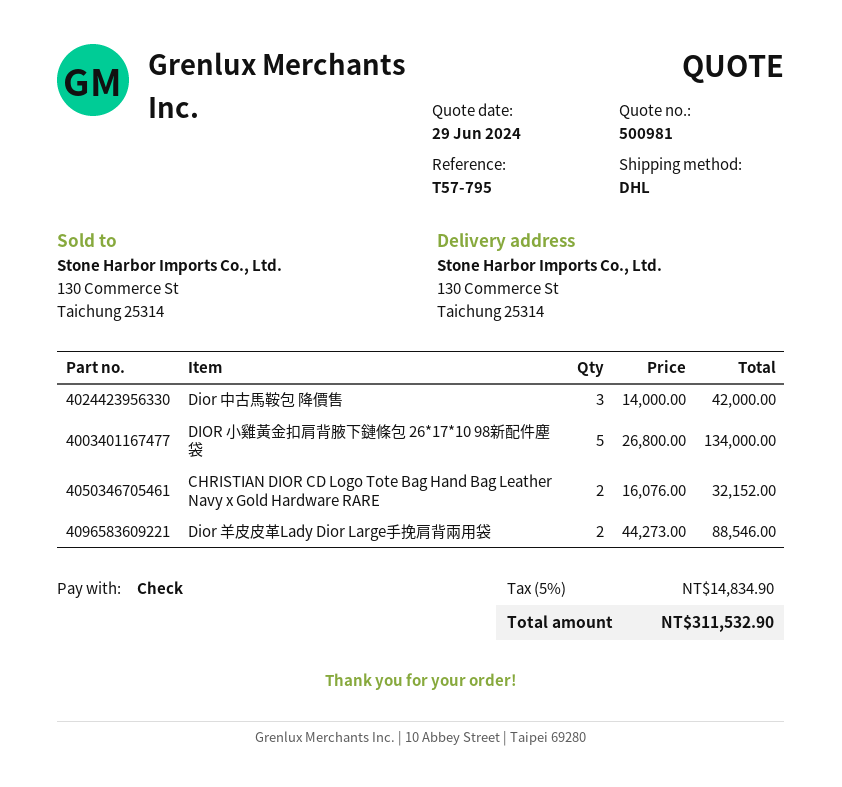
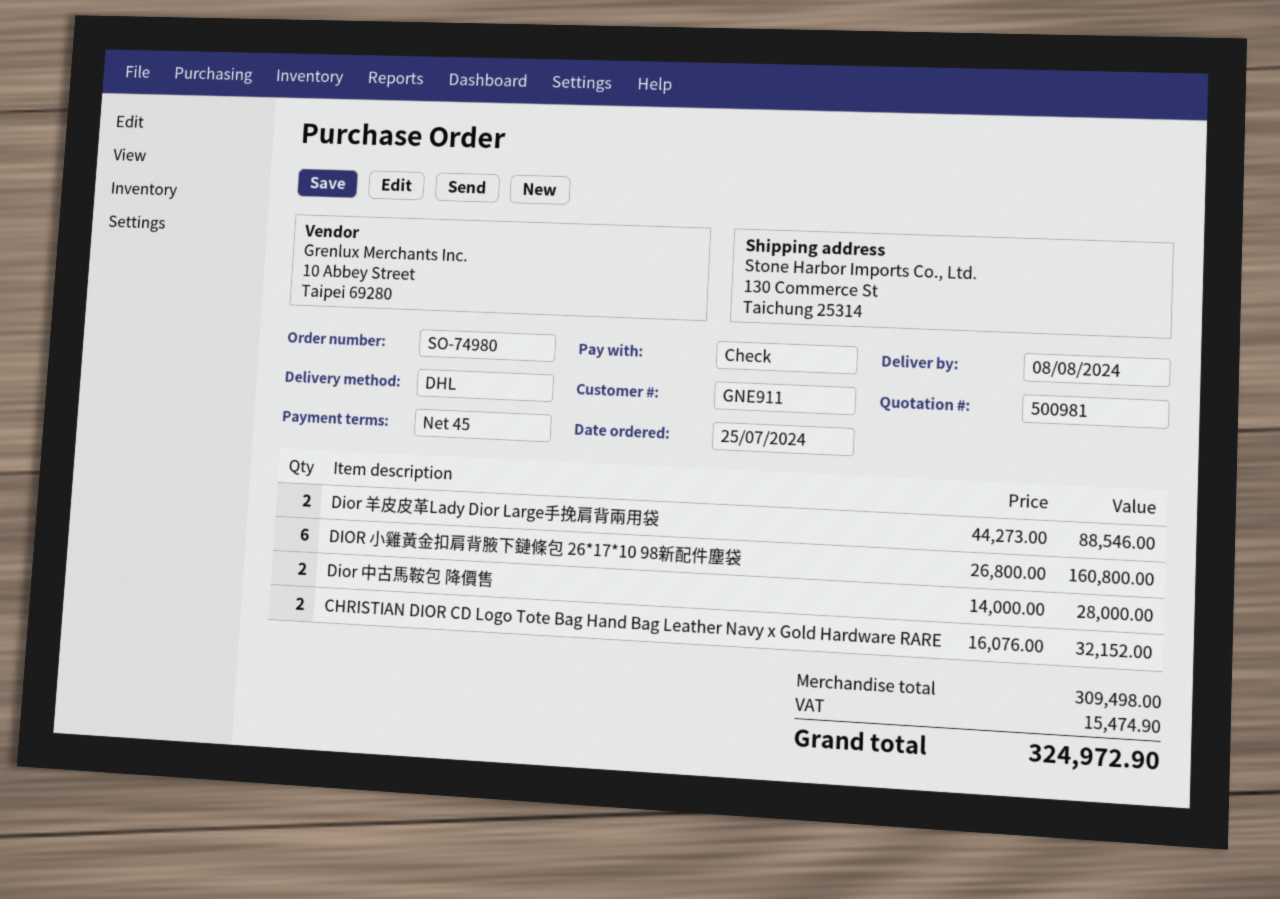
Dior 中古馬鞍包 降價售: 3 x 14000.00 = 42000.00 -> 2 x 14000.00 = 28000.00
DIOR 小雞黃金扣肩背腋下鏈條包 26*17*10 98新配件塵袋: 5 x 26800.00 = 134000.00 -> 6 x 26800.00 = 160800.00
tax: 14834.90 -> 15474.90
total: 311532.90 -> 324972.90

